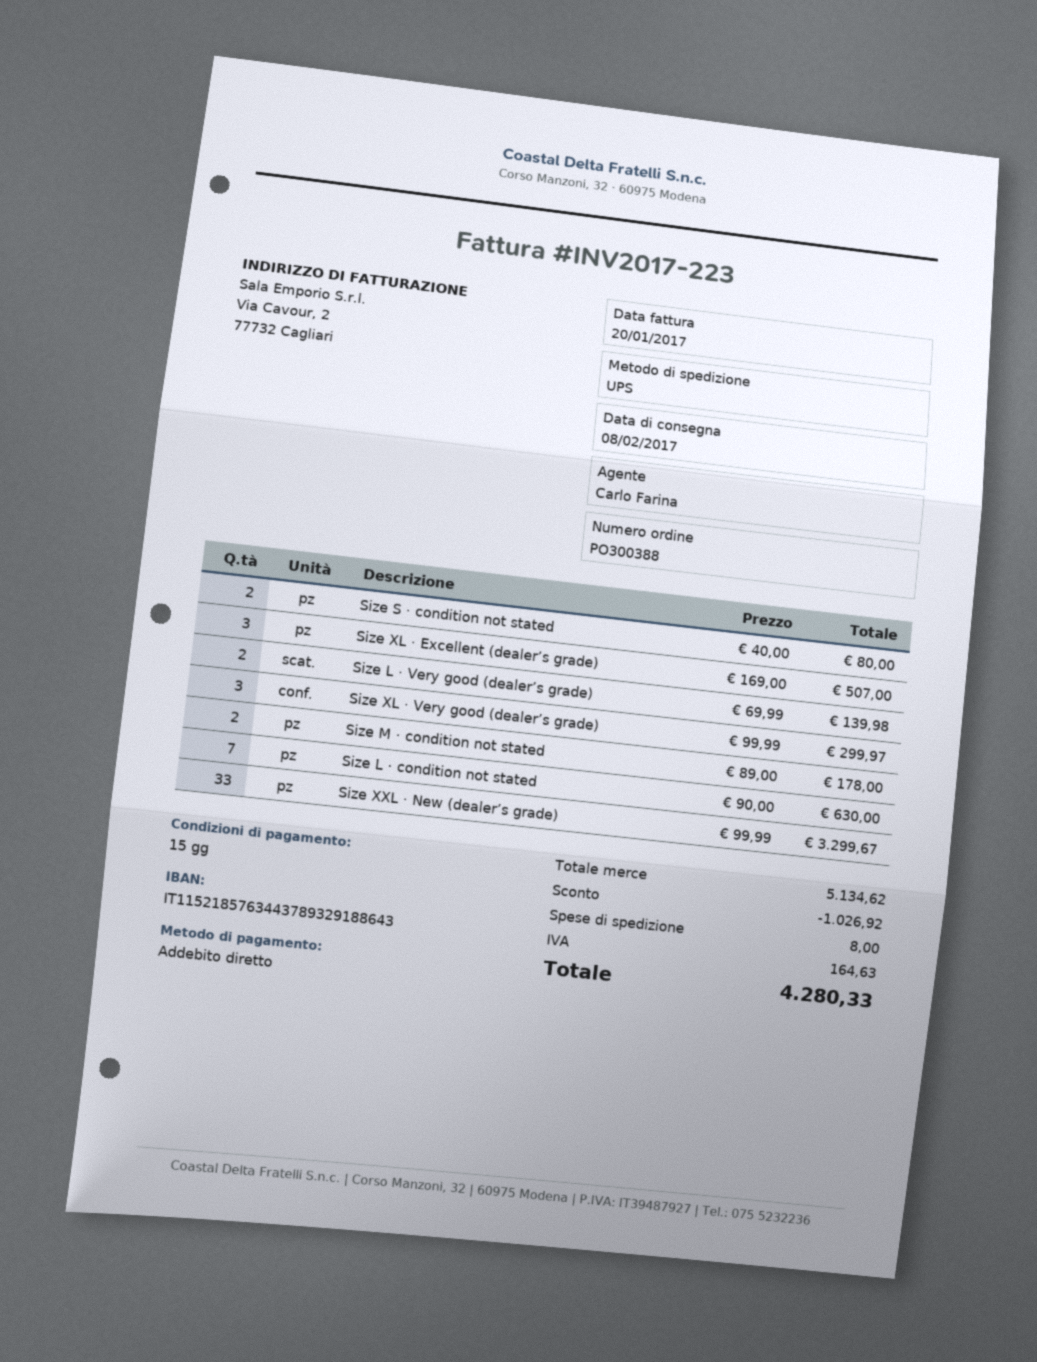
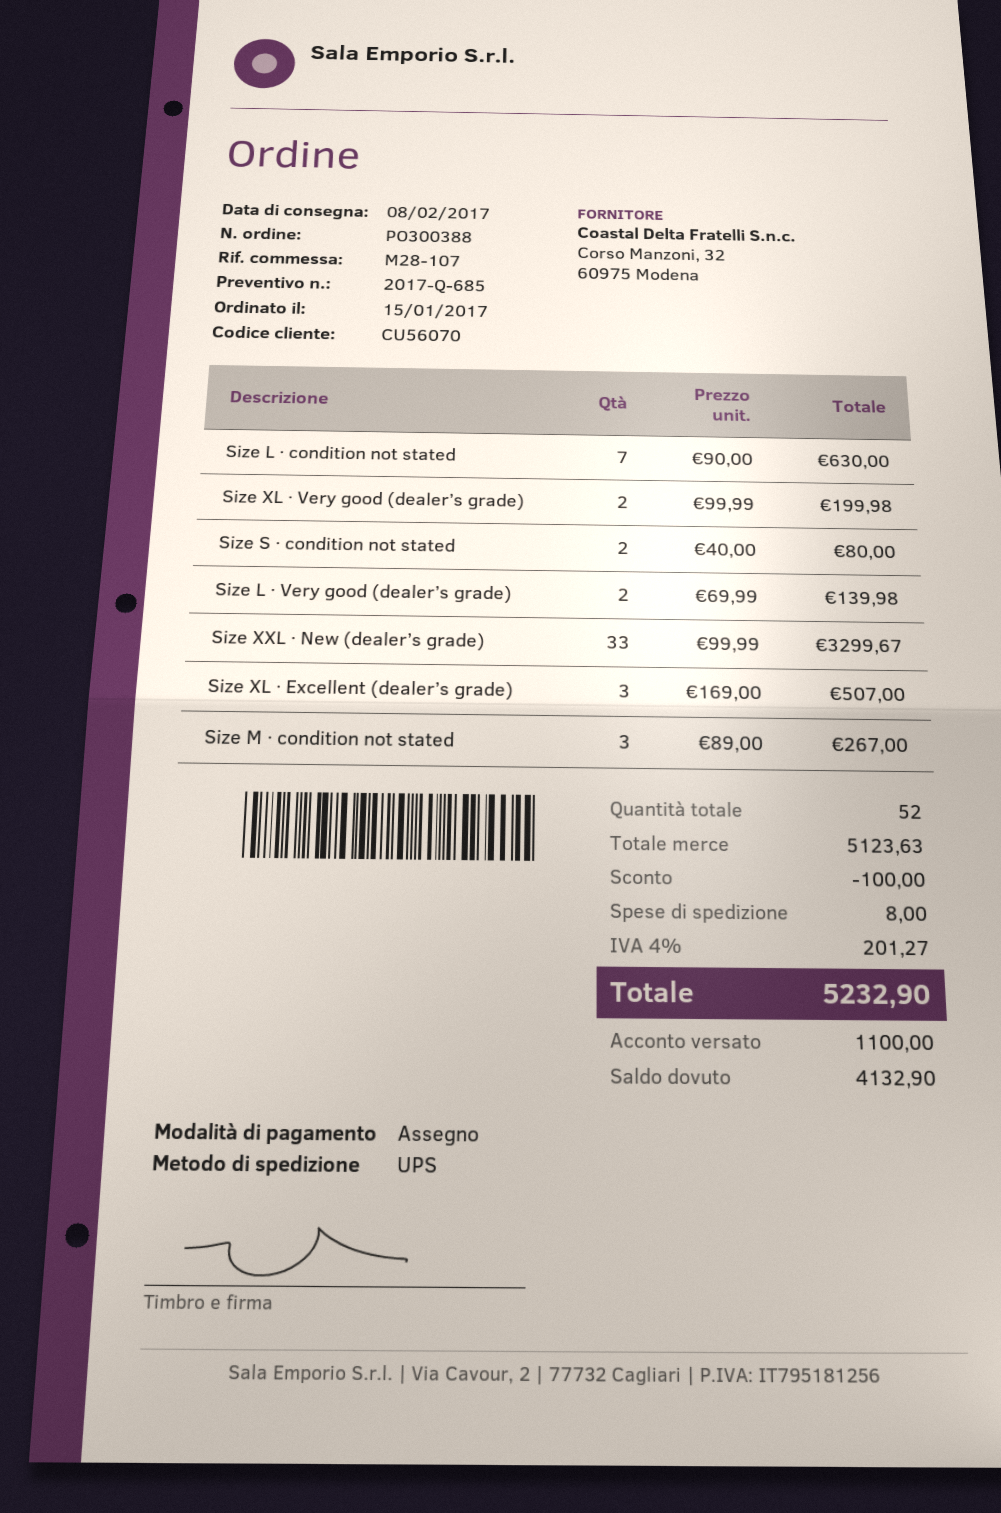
payment method: direct debit -> cheque
Size XL · Very good (dealer’s grade): 3 x 99.99 = 299.97 -> 2 x 99.99 = 199.98
Size M · condition not stated: 2 x 89.00 = 178.00 -> 3 x 89.00 = 267.00
subtotal: 5134.62 -> 5123.63
discount: 1026.92 -> 100.00
tax: 164.63 -> 201.27
total: 4280.33 -> 5232.90

